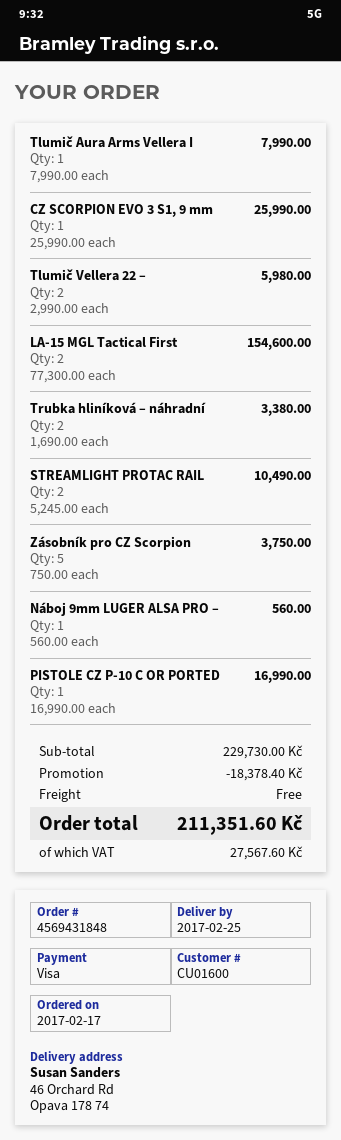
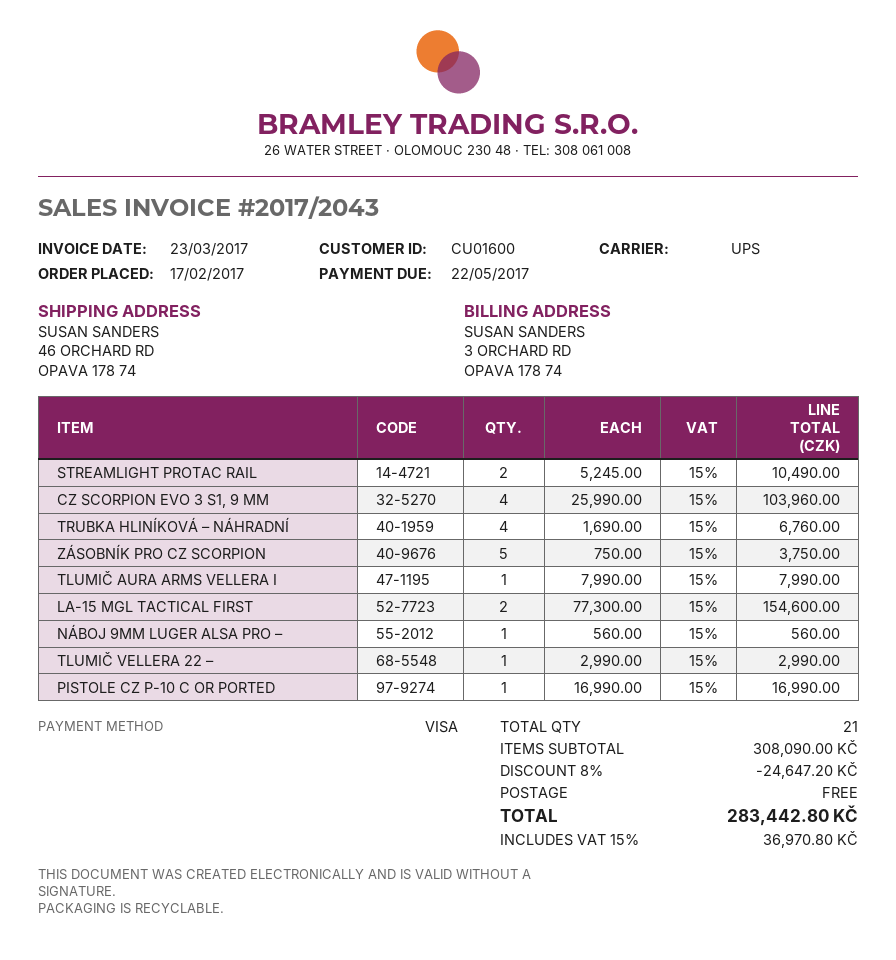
CZ SCORPION EVO 3 S1, 9 mm: 1 x 25990.00 = 25990.00 -> 4 x 25990.00 = 103960.00
Tlumič Vellera 22 –: 2 x 2990.00 = 5980.00 -> 1 x 2990.00 = 2990.00
Trubka hliníková – náhradní: 2 x 1690.00 = 3380.00 -> 4 x 1690.00 = 6760.00
subtotal: 229730.00 -> 308090.00
discount: 18378.40 -> 24647.20
tax: 27567.60 -> 36970.80
total: 211351.60 -> 283442.80

